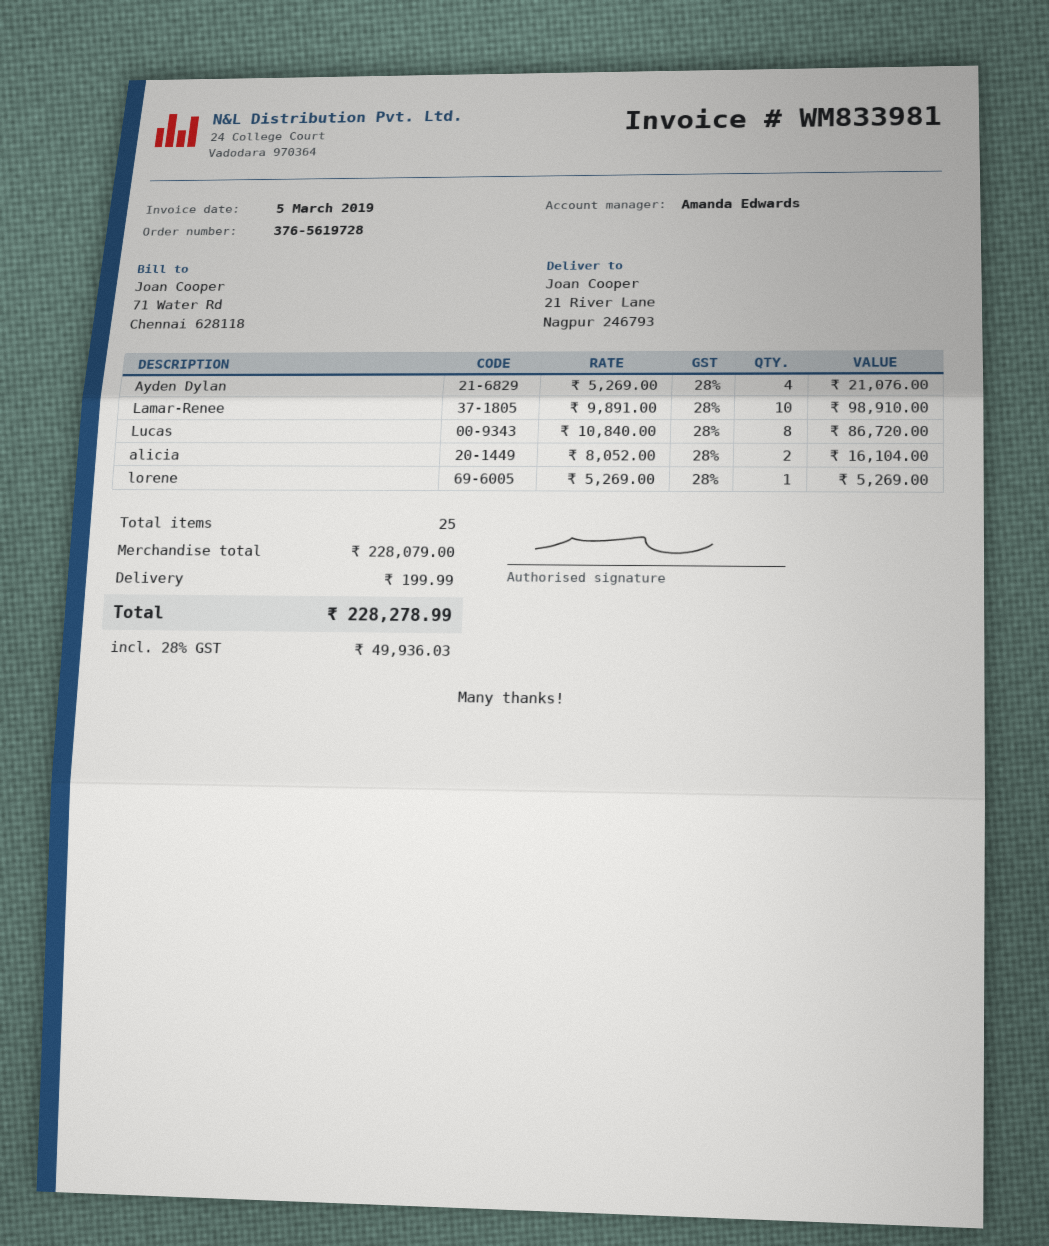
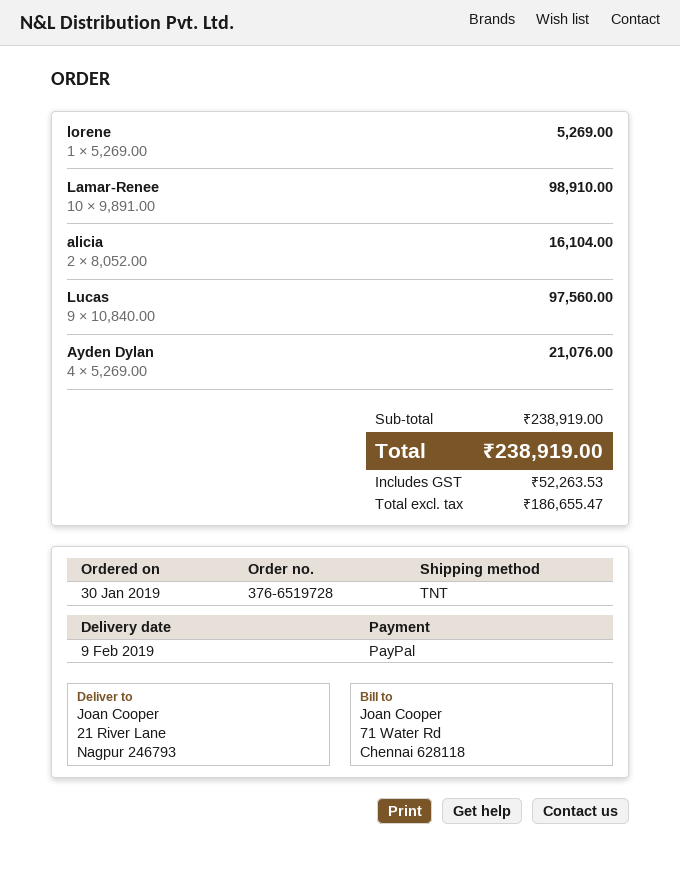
order number: 376-5619728 -> 376-6519728
Lucas: 8 x 10840.00 = 86720.00 -> 9 x 10840.00 = 97560.00
subtotal: 228079.00 -> 238919.00
shipping: 199.99 -> none
tax: 49936.03 -> 52263.53
total: 228278.99 -> 238919.00

